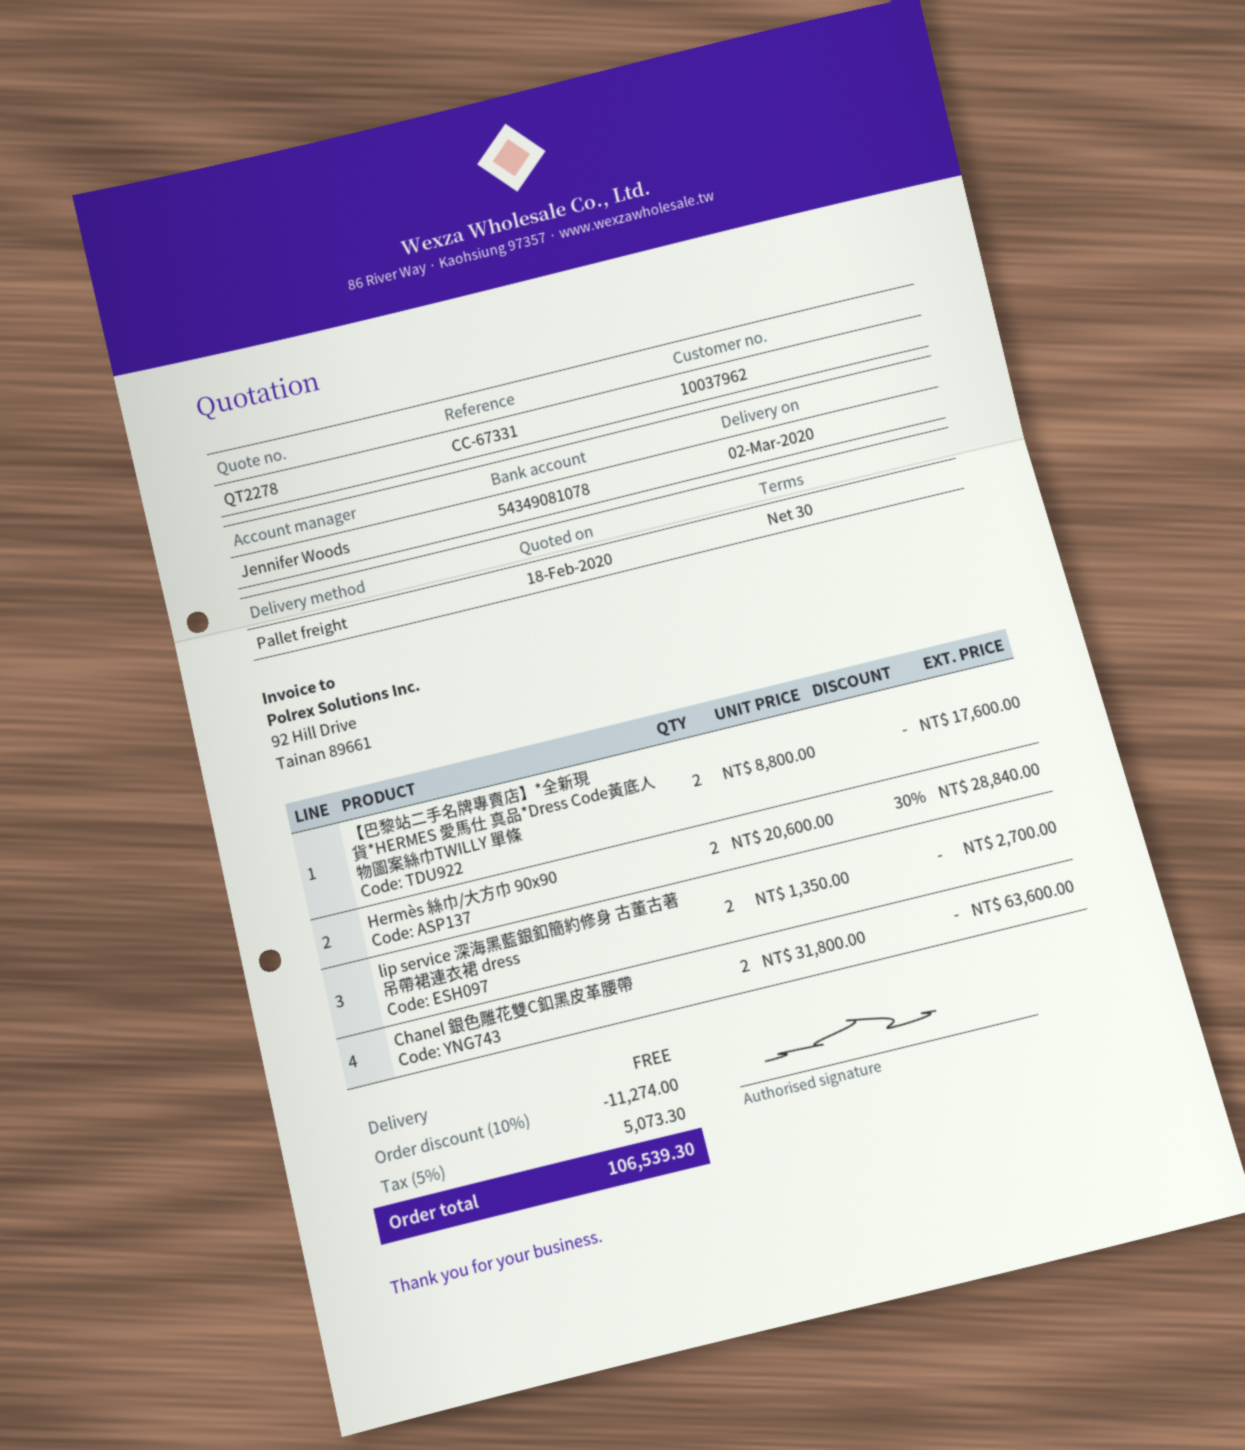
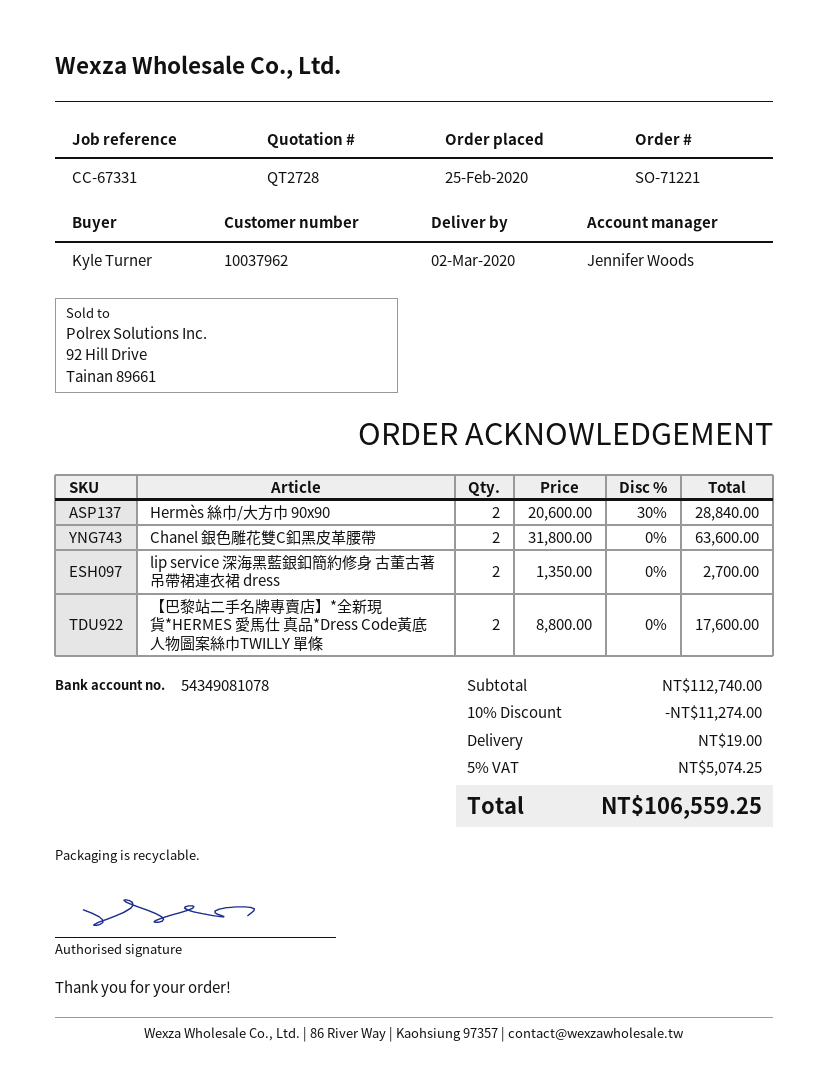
quote number: QT2278 -> QT2728
shipping: 0.00 -> 19.00
tax: 5% = 5073.30 -> 5% = 5074.25
total: 106539.30 -> 106559.25

